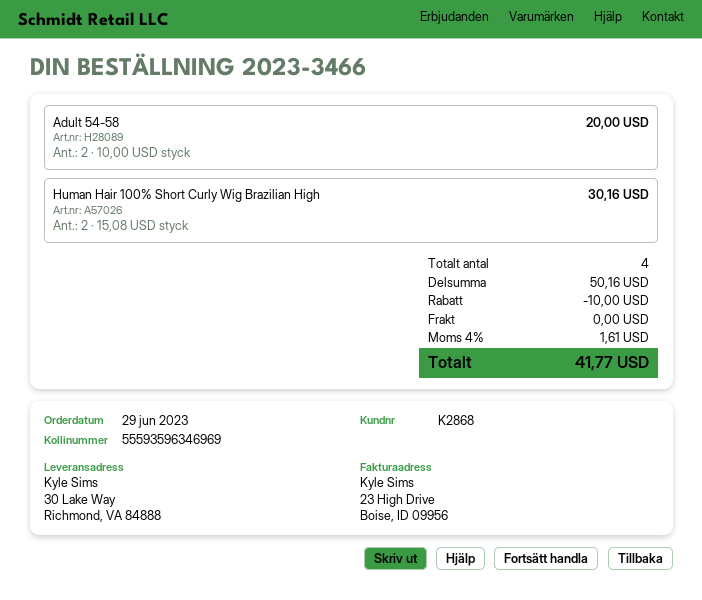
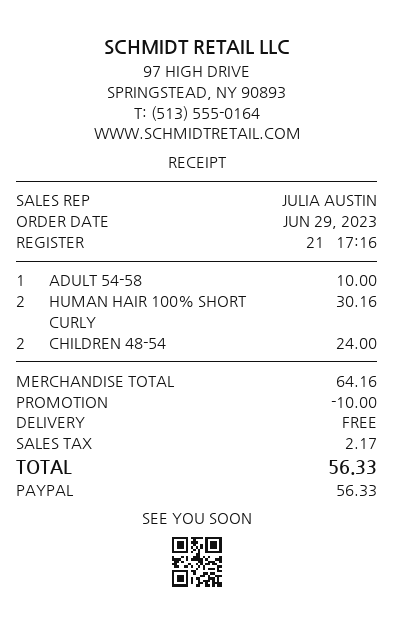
Adult 54-58: 2 for 20.00 -> 1 for 10.00
CHILDREN 48-54: none -> 2 for 24.00
subtotal: 50.16 -> 64.16
tax: 1.61 -> 2.17
total: 41.77 -> 56.33

